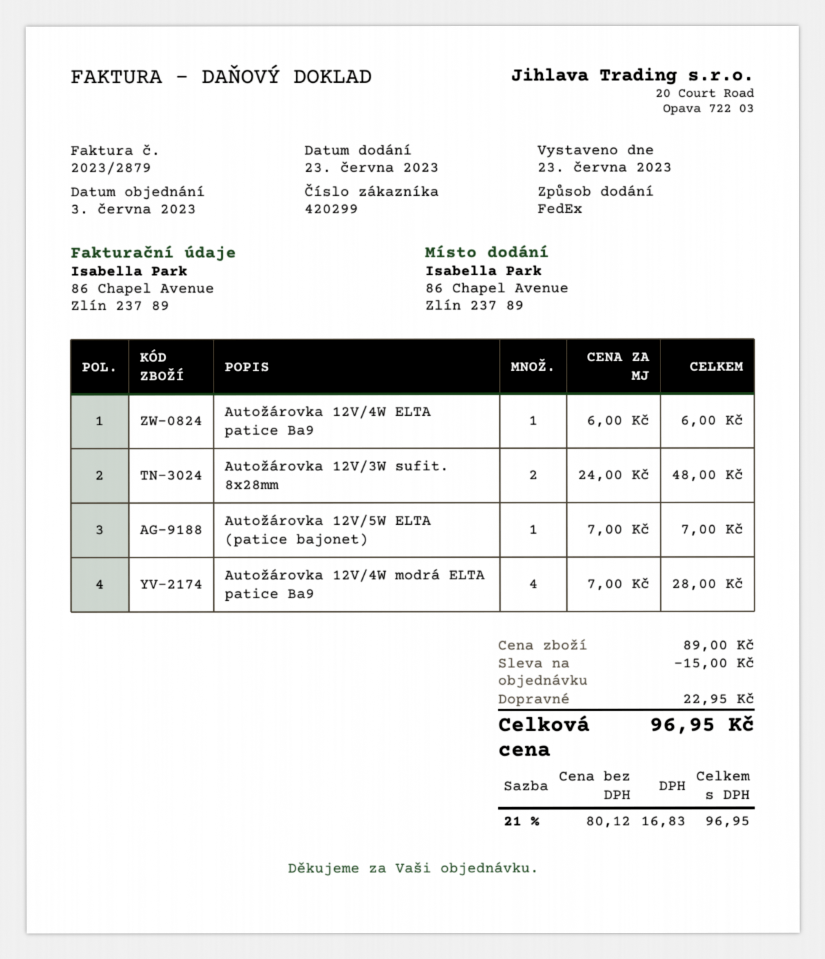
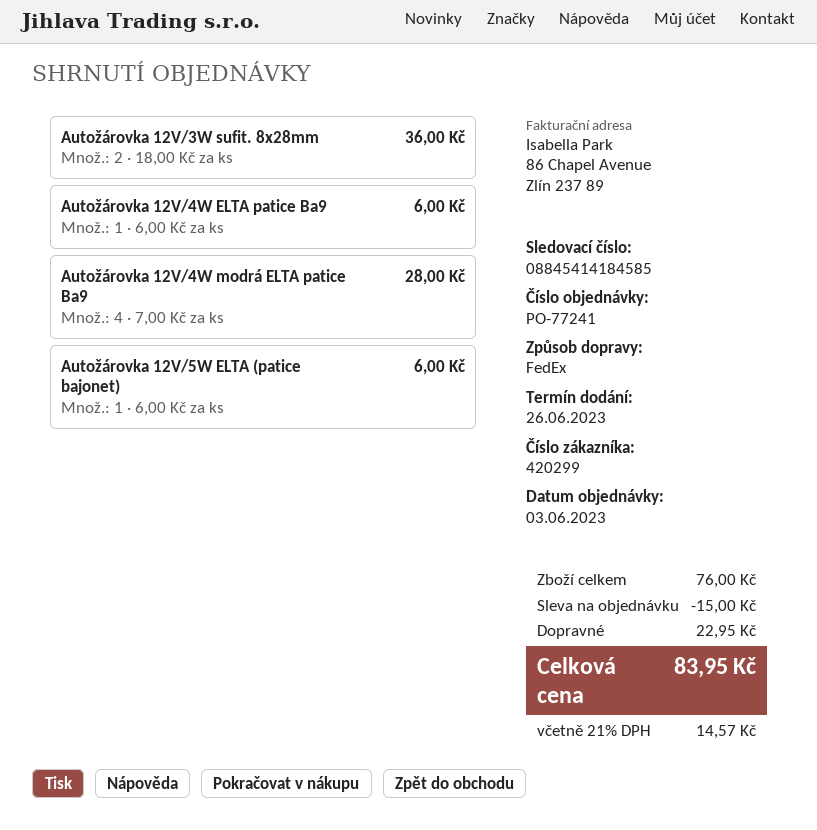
delivery date: 2023-06-23 -> 2023-06-26
Autožárovka 12V/3W sufit. 8x28mm: 2 x 24.00 = 48.00 -> 2 x 18.00 = 36.00
Autožárovka 12V/5W ELTA (patice bajonet): 1 x 7.00 = 7.00 -> 1 x 6.00 = 6.00
subtotal: 89.00 -> 76.00
tax: 21% = 16.83 -> 21% = 14.57
total: 96.95 -> 83.95

